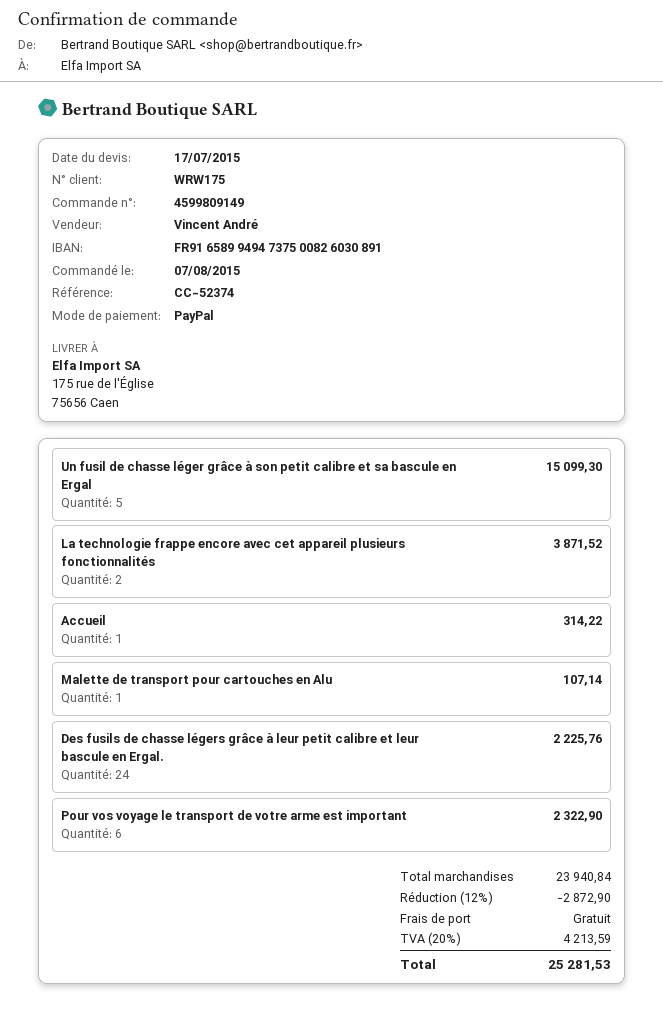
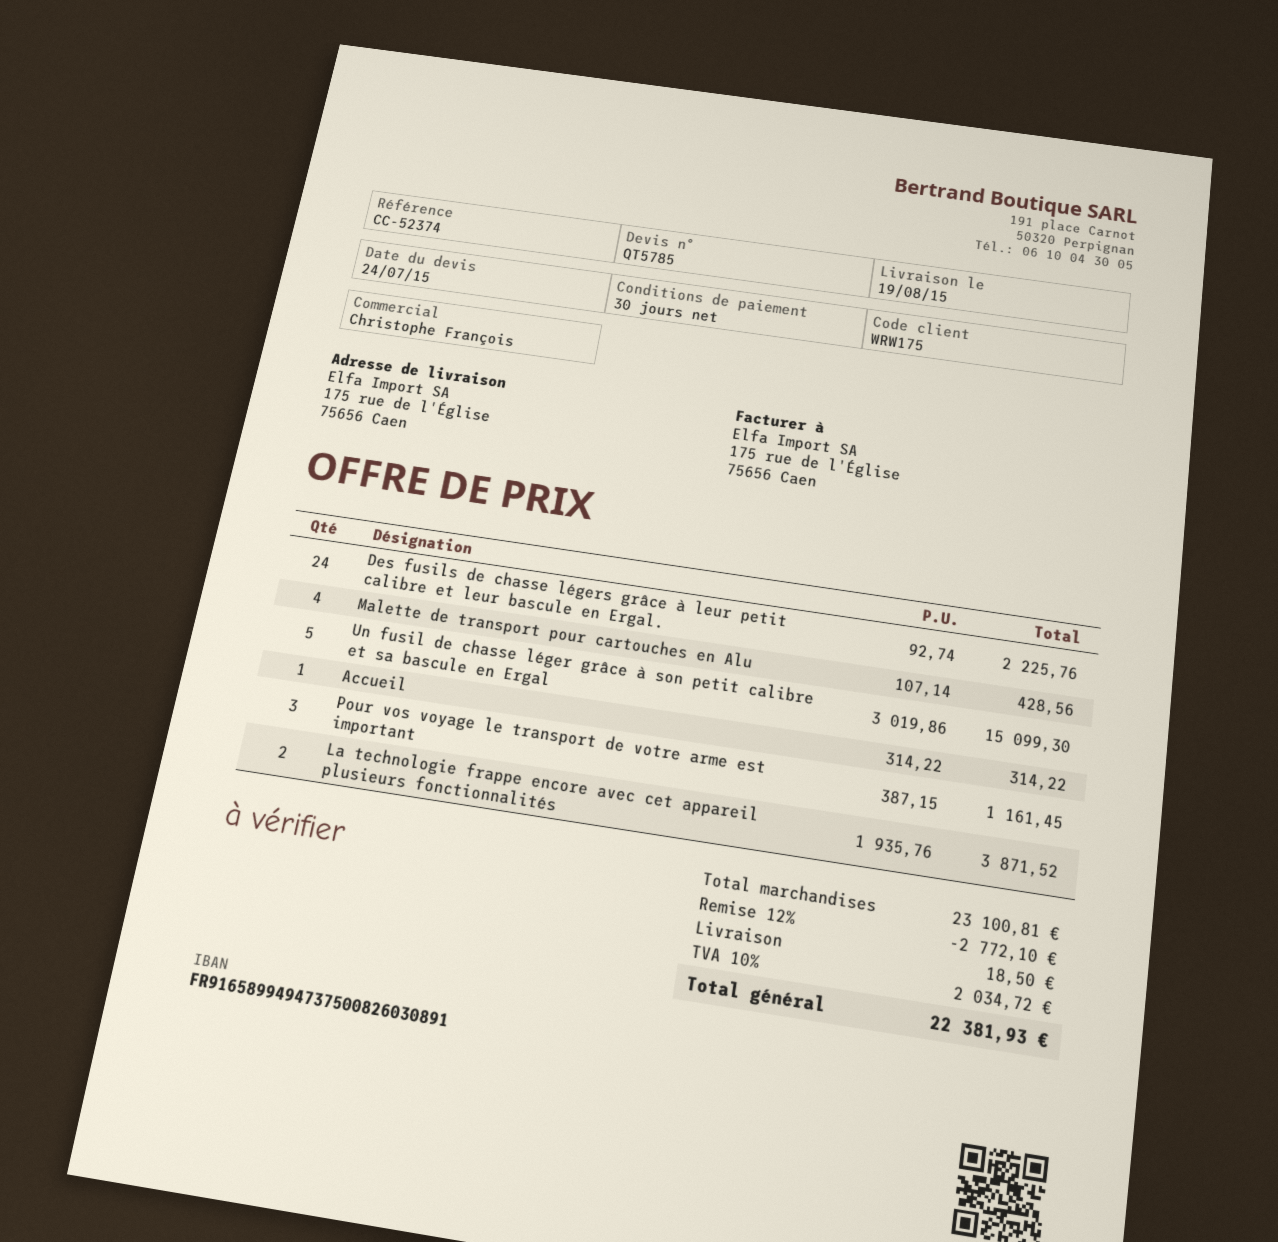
quote date: 2015-07-17 -> 2015-07-24
sales rep: Vincent André -> Christophe François
Malette de transport pour cartouches en Alu: 1 for 107.14 -> 4 for 428.56
Pour vos voyage le transport de votre arme est important: 6 for 2322.90 -> 3 for 1161.45
subtotal: 23940.84 -> 23100.81
discount: 12% = 2872.90 -> 12% = 2772.10
shipping: 0.00 -> 18.50
tax: 20% = 4213.59 -> 10% = 2034.72
total: 25281.53 -> 22381.93

